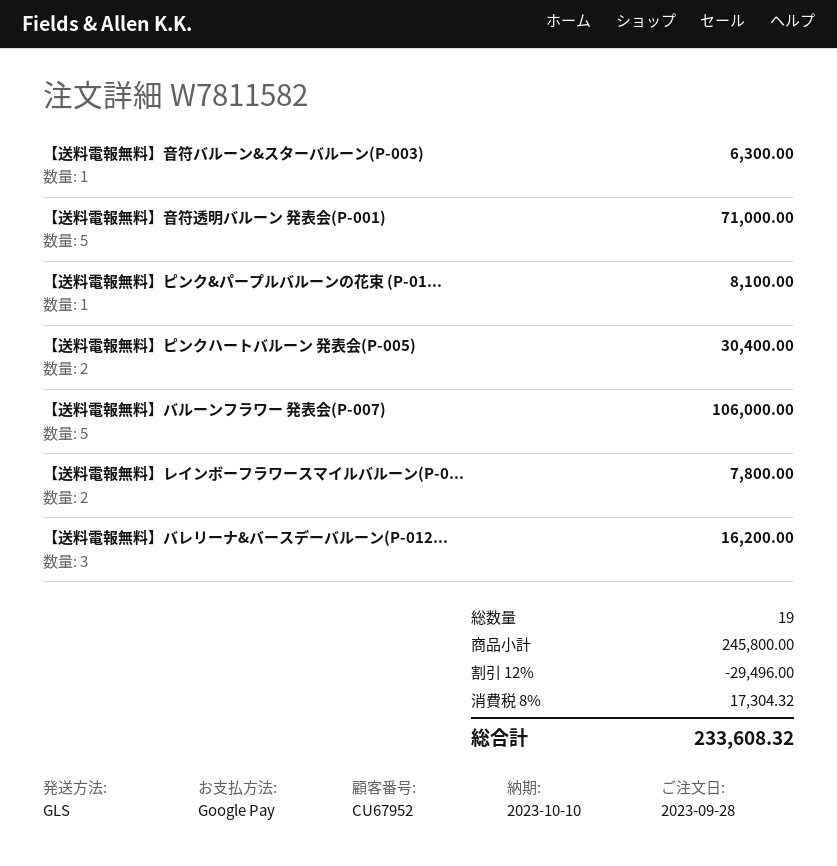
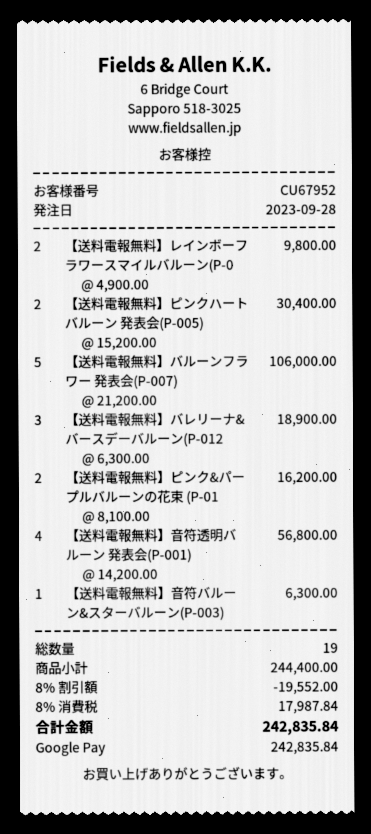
【送料電報無料】音符透明バルーン 発表会(P-001): 5 for 71000.00 -> 4 for 56800.00
【送料電報無料】ピンク&パープルバルーンの花束 (P-01...: 1 for 8100.00 -> 2 for 16200.00
【送料電報無料】レインボーフラワースマイルバルーン(P-0...: 2 for 7800.00 -> 2 for 9800.00
【送料電報無料】バレリーナ&バースデーバルーン(P-012...: 3 for 16200.00 -> 3 for 18900.00
subtotal: 245800.00 -> 244400.00
discount: 12% = 29496.00 -> 8% = 19552.00
tax: 8% = 17304.32 -> 8% = 17987.84
total: 233608.32 -> 242835.84

